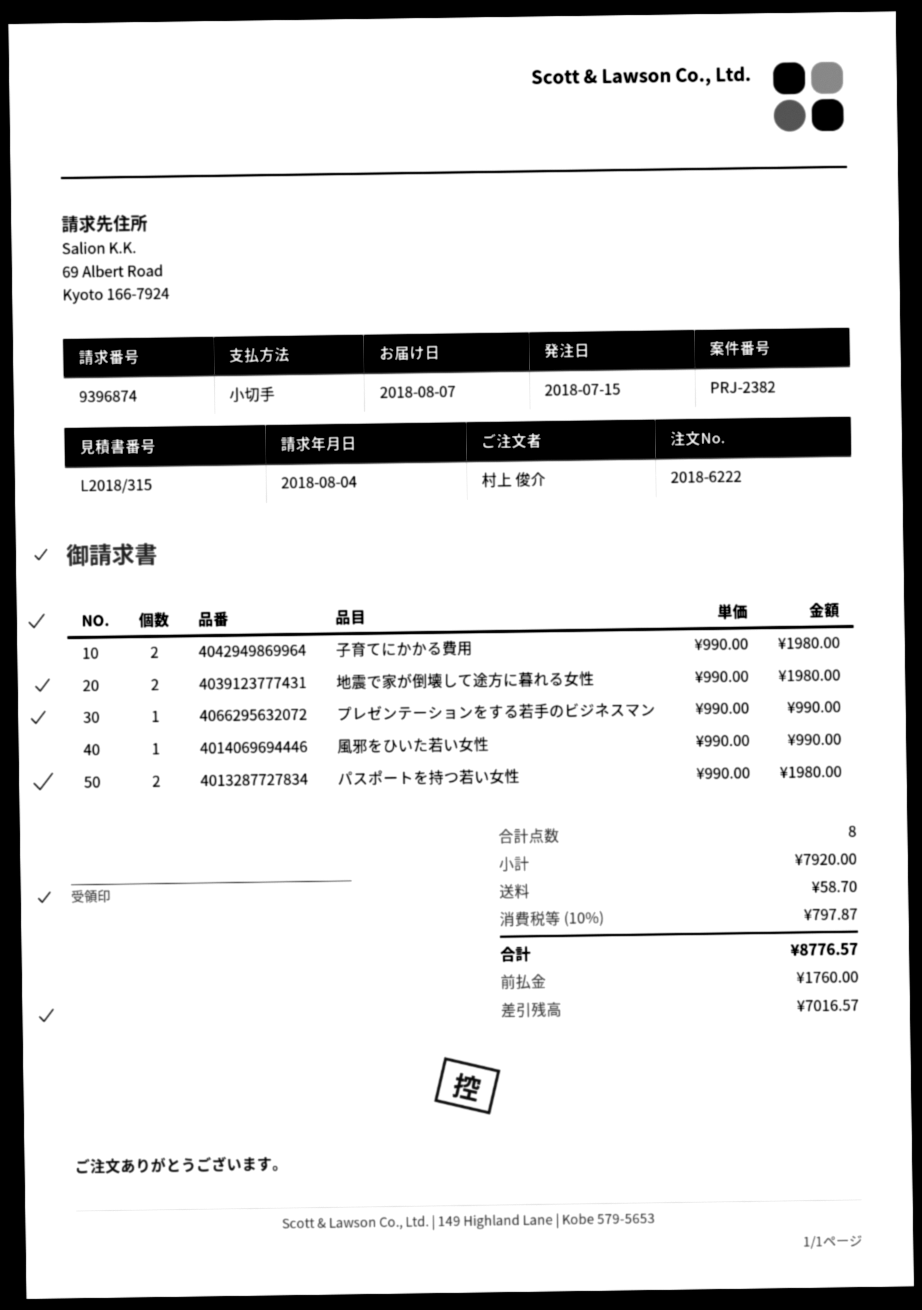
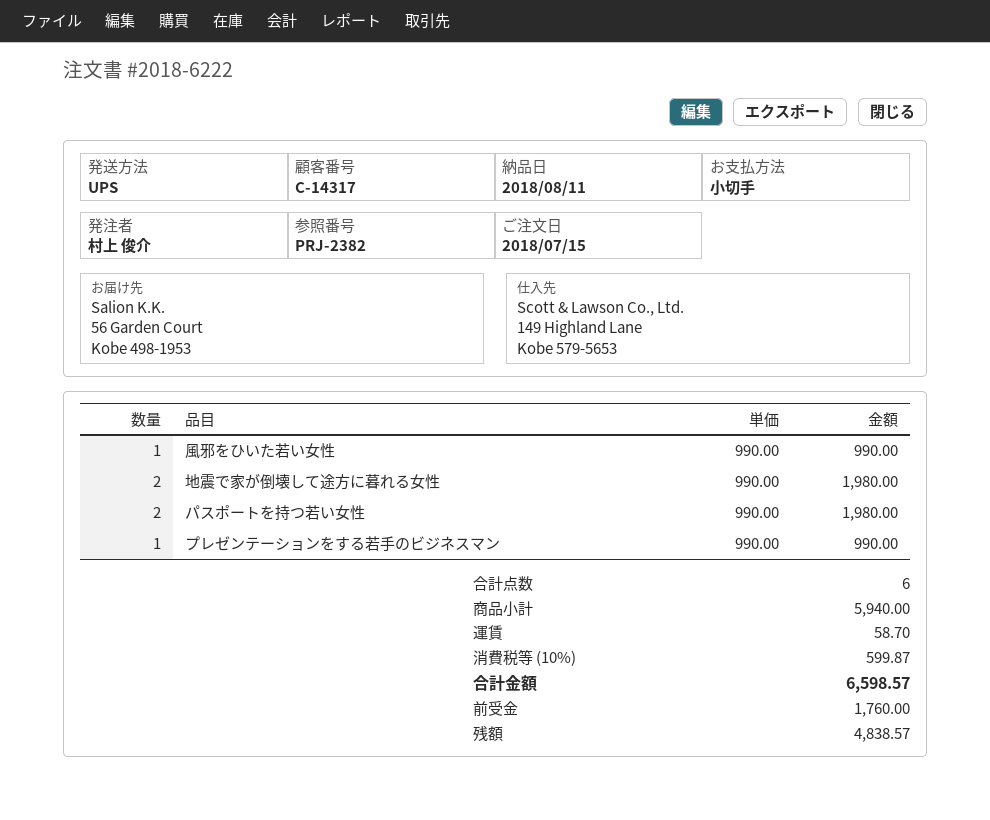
delivery date: 2018-08-07 -> 2018-08-11
子育てにかかる費用: 2 x 990.00 = 1980.00 -> none
total quantity: 8 -> 6
subtotal: 7920.00 -> 5940.00
tax: 10% = 797.87 -> 10% = 599.87
total: 8776.57 -> 6598.57
balance: 7016.57 -> 4838.57

